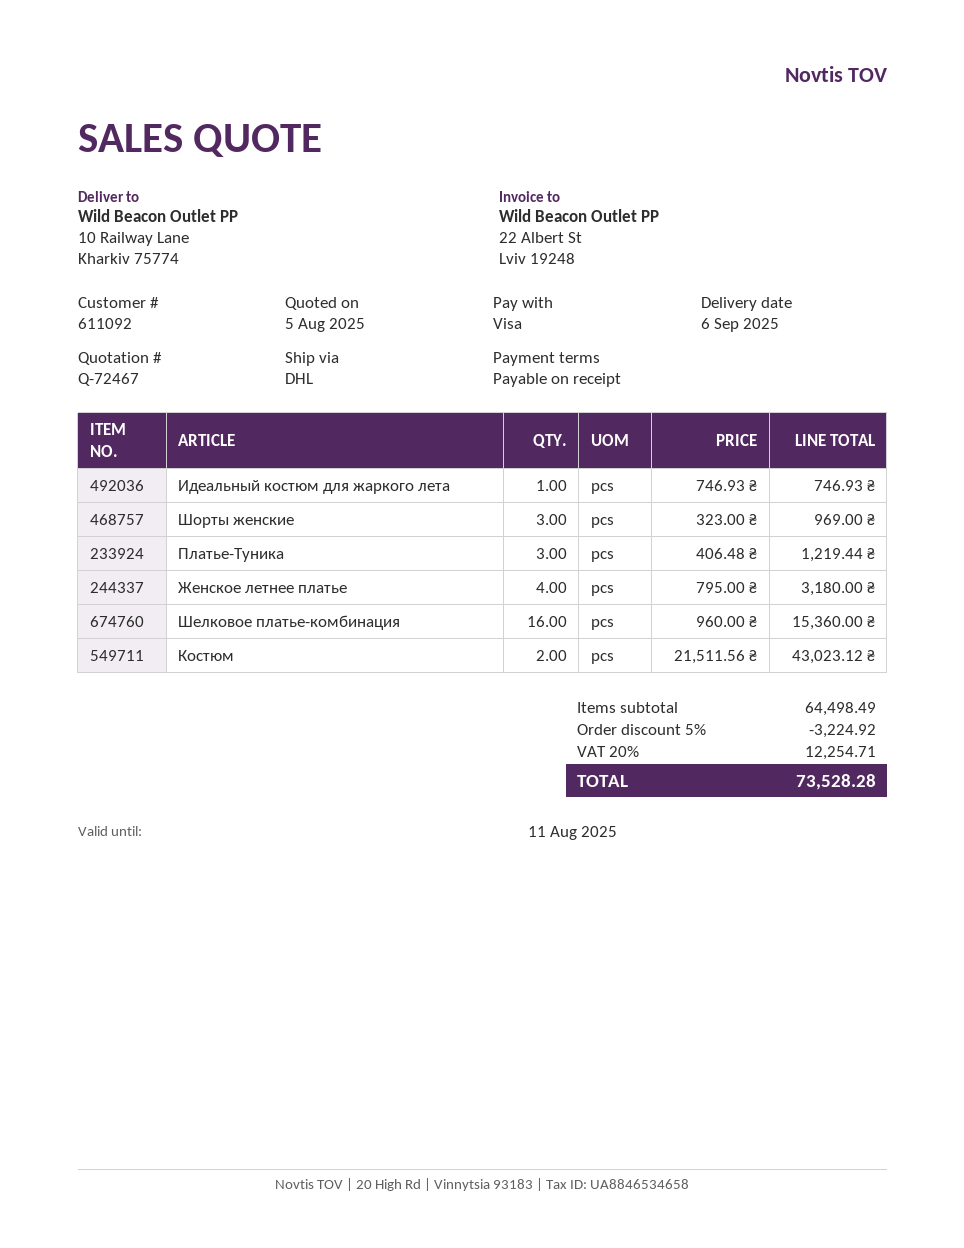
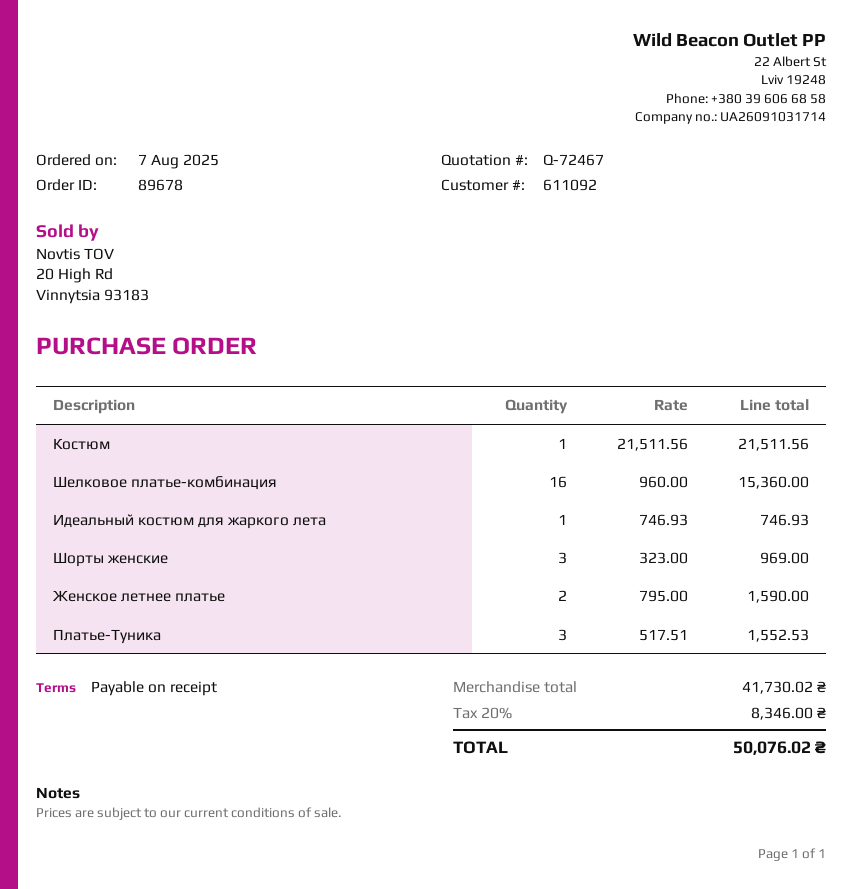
Платье-Туника: 3 x 406.48 = 1219.44 -> 3 x 517.51 = 1552.53
Женское летнее платье: 4 x 795.00 = 3180.00 -> 2 x 795.00 = 1590.00
Костюм: 2 x 21511.56 = 43023.12 -> 1 x 21511.56 = 21511.56
subtotal: 64498.49 -> 41730.02
discount: 5% = 3224.92 -> none
tax: 20% = 12254.71 -> 20% = 8346.00
total: 73528.28 -> 50076.02

